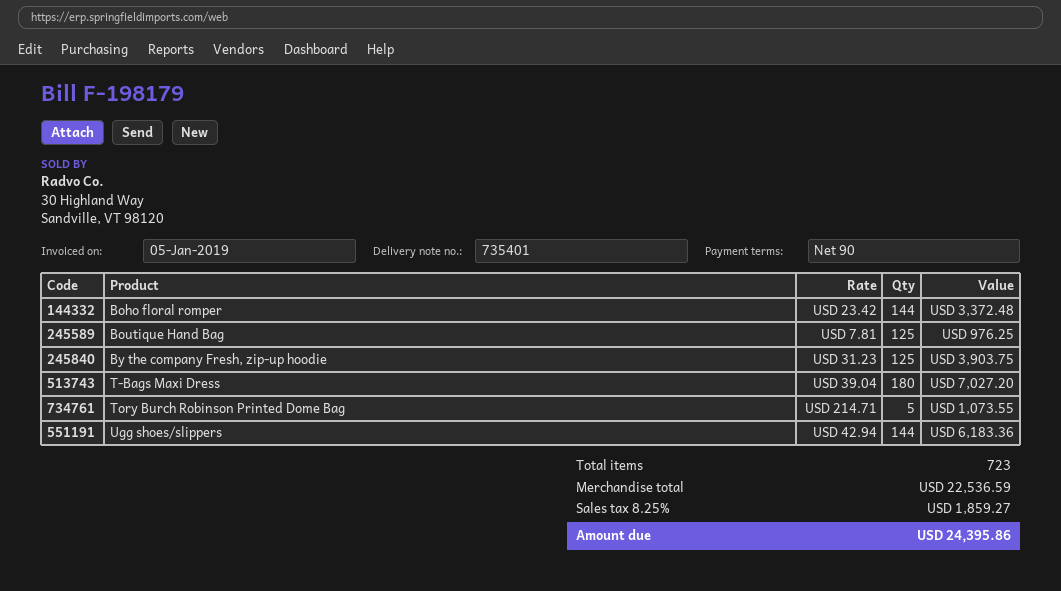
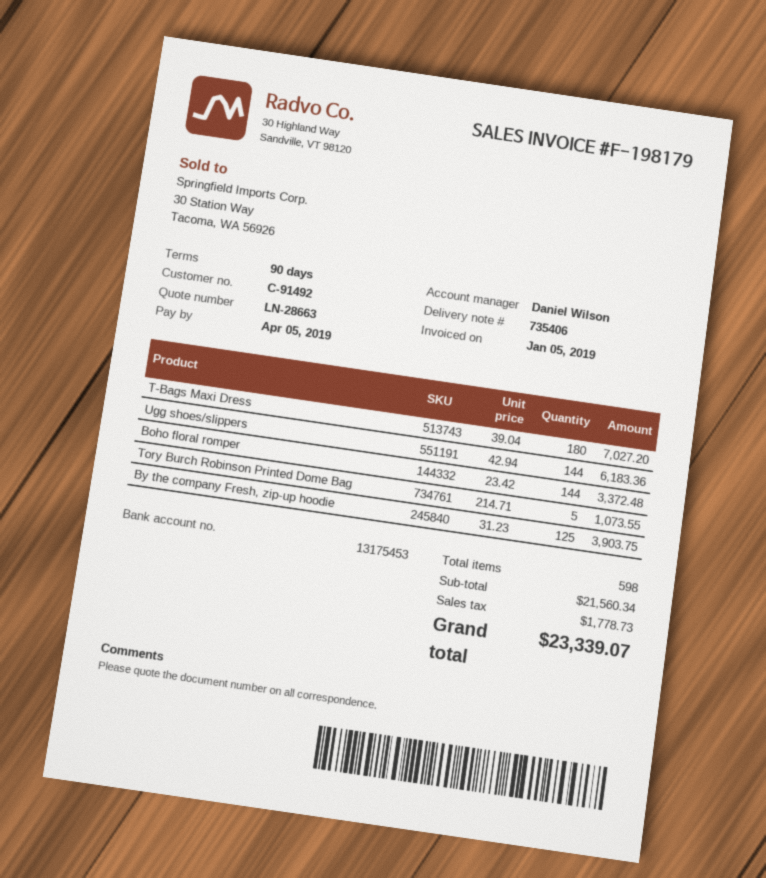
delivery note number: 735401 -> 735406
Boutique Hand Bag: 125 x 7.81 = 976.25 -> none
total quantity: 723 -> 598
subtotal: 22536.59 -> 21560.34
tax: 1859.27 -> 1778.73
total: 24395.86 -> 23339.07

